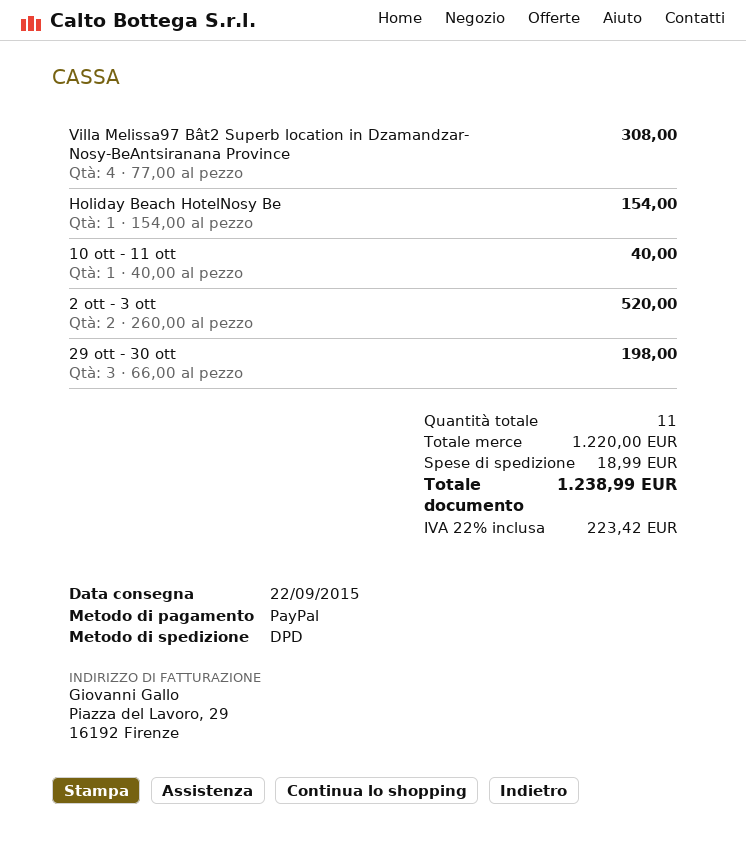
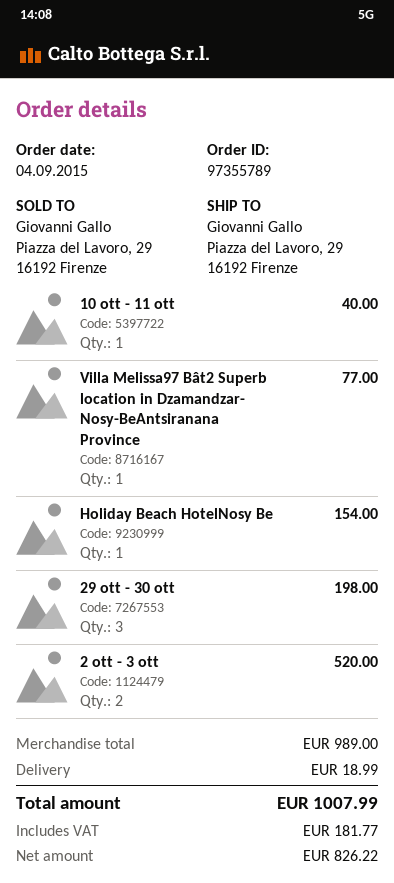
Villa Melissa97 Bât2 Superb location in Dzamandzar- Nosy-BeAntsiranana Province: 4 for 308.00 -> 1 for 77.00
subtotal: 1220.00 -> 989.00
tax: 223.42 -> 181.77
total: 1238.99 -> 1007.99

